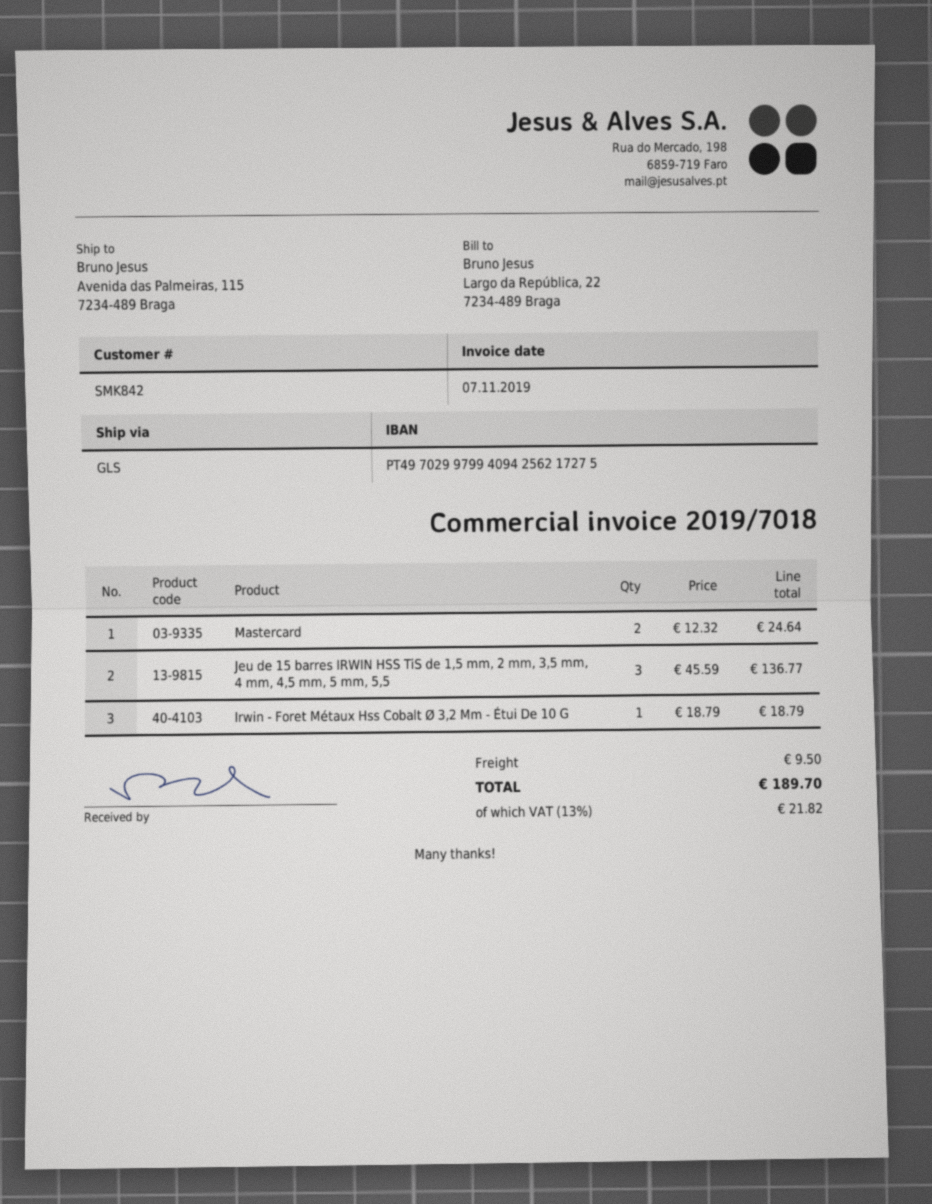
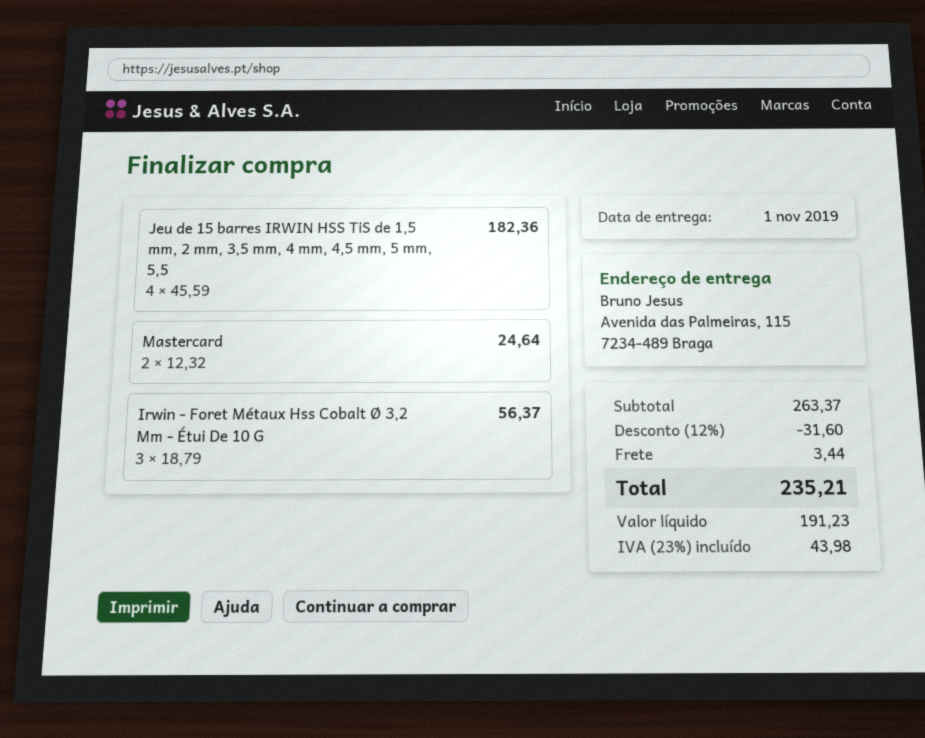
Jeu de 15 barres IRWIN HSS TiS de 1,5 mm, 2 mm, 3,5 mm, 4 mm, 4,5 mm, 5 mm, 5,5: 3 x 45.59 = 136.77 -> 4 x 45.59 = 182.36
Irwin - Foret Métaux Hss Cobalt Ø 3,2 Mm - Étui De 10 G: 1 x 18.79 = 18.79 -> 3 x 18.79 = 56.37
discount: none -> 12% = 31.60
shipping: 9.50 -> 3.44
tax: 13% = 21.82 -> 23% = 43.98
total: 189.70 -> 235.21

